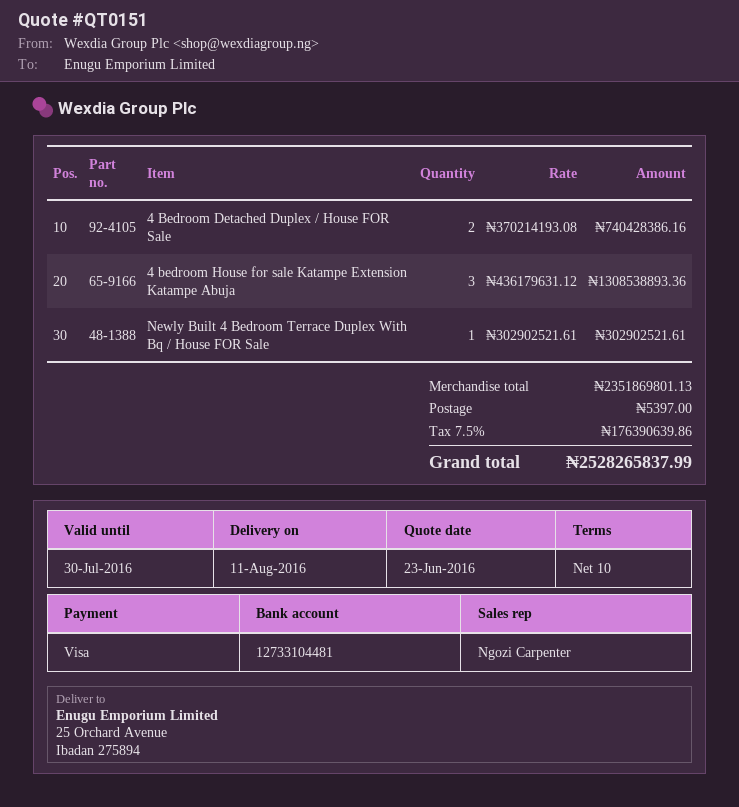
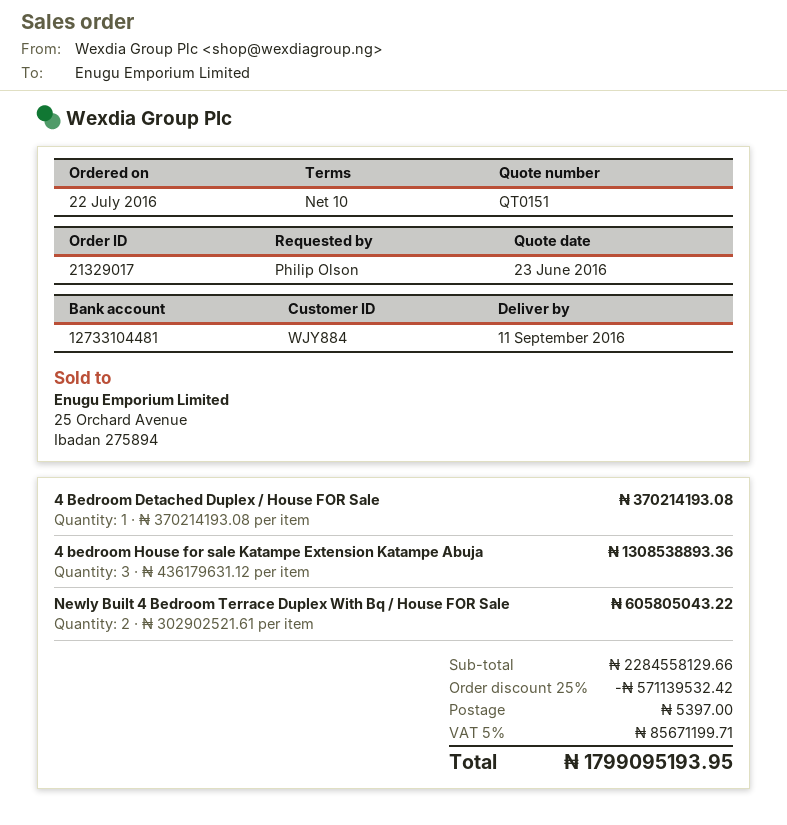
delivery date: 2016-08-11 -> 2016-09-11
4 Bedroom Detached Duplex / House FOR Sale: 2 x 370214193.08 = 740428386.16 -> 1 x 370214193.08 = 370214193.08
Newly Built 4 Bedroom Terrace Duplex With Bq / House FOR Sale: 1 x 302902521.61 = 302902521.61 -> 2 x 302902521.61 = 605805043.22
subtotal: 2351869801.13 -> 2284558129.66
discount: none -> 25% = 571139532.42
tax: 7.5% = 176390639.86 -> 5% = 85671199.71
total: 2528265837.99 -> 1799095193.95

